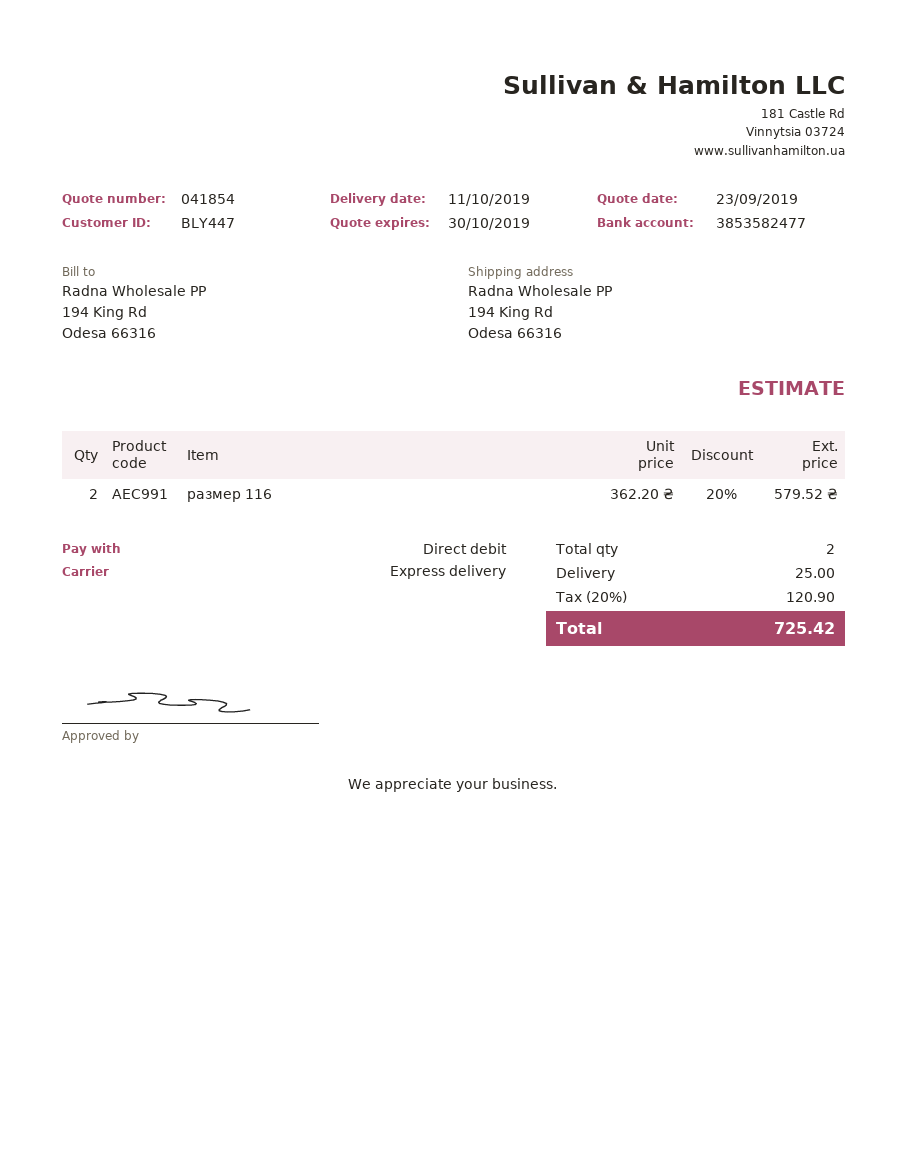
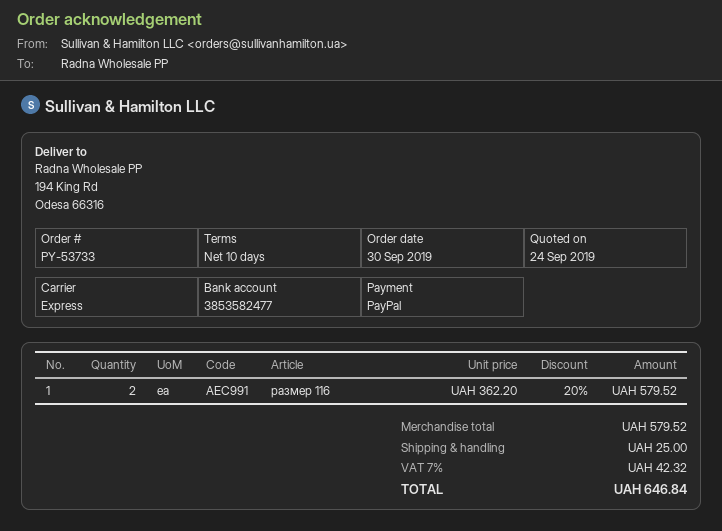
quote date: 2019-09-23 -> 2019-09-24
payment method: direct debit -> PayPal
tax: 20% = 120.90 -> 7% = 42.32
total: 725.42 -> 646.84

